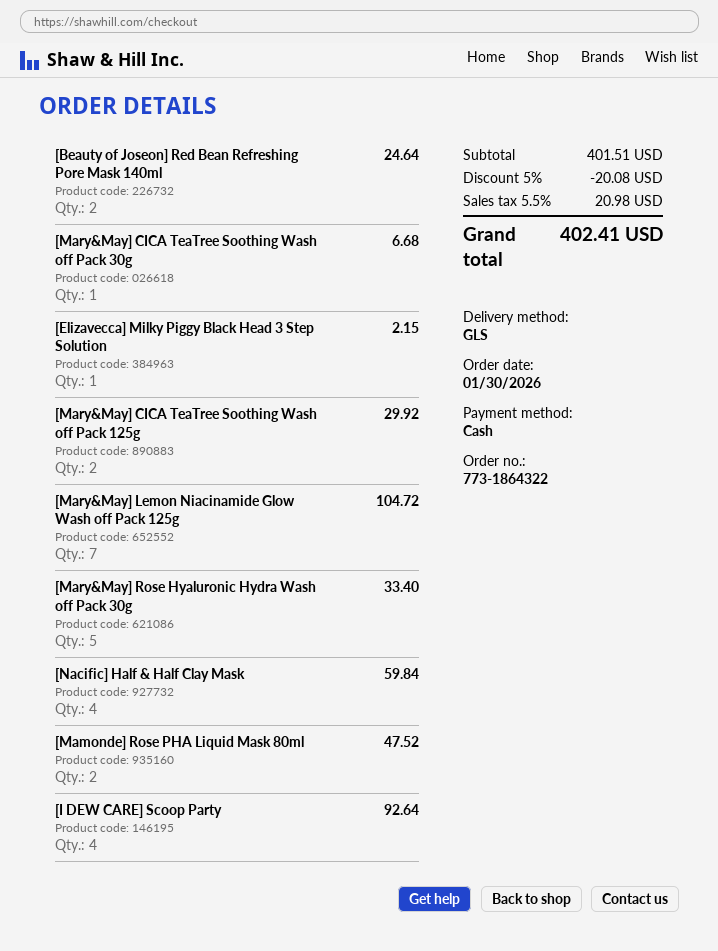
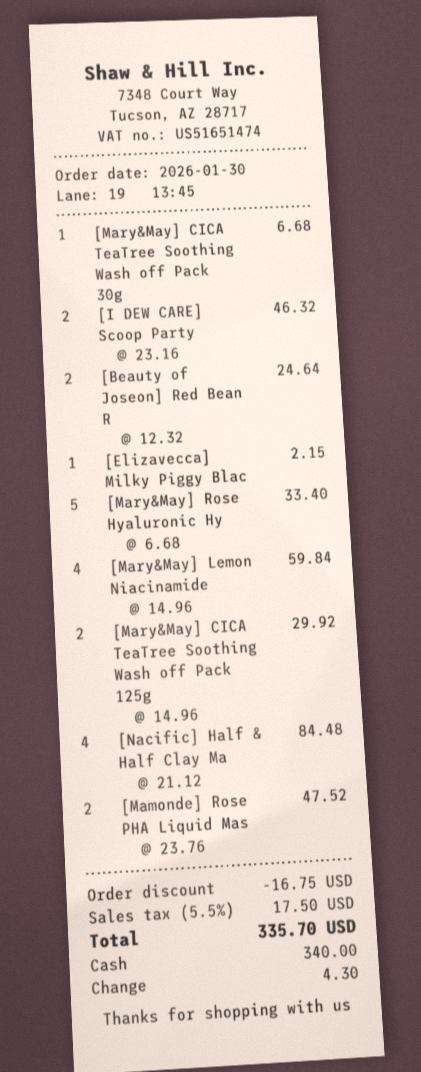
[Mary&May] Lemon Niacinamide Glow Wash off Pack 125g: 7 for 104.72 -> 4 for 59.84
[Nacific] Half & Half Clay Mask: 4 for 59.84 -> 4 for 84.48
[I DEW CARE] Scoop Party: 4 for 92.64 -> 2 for 46.32
discount: 20.08 -> 16.75
tax: 5.5% = 20.98 -> 5.5% = 17.50
total: 402.41 -> 335.70

